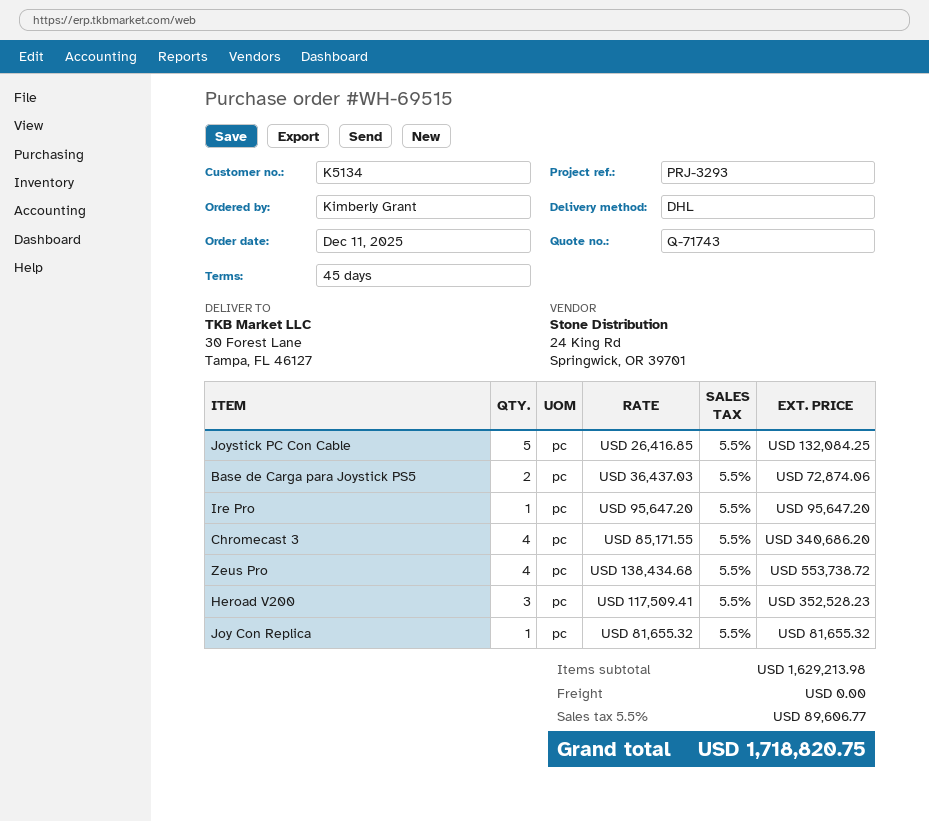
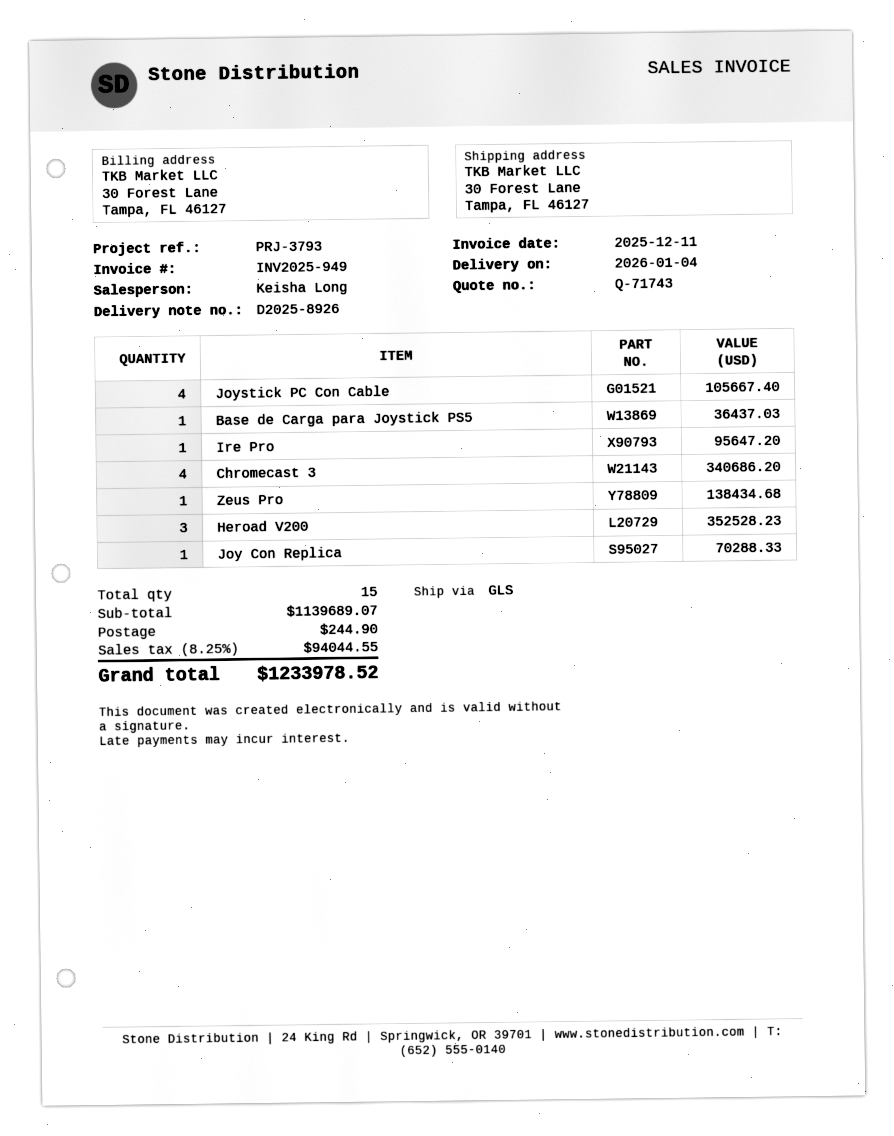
reference: PRJ-3293 -> PRJ-3793
shipping method: DHL -> GLS
Joystick PC Con Cable: 5 for 132084.25 -> 4 for 105667.40
Base de Carga para Joystick PS5: 2 for 72874.06 -> 1 for 36437.03
Zeus Pro: 4 for 553738.72 -> 1 for 138434.68
Joy Con Replica: 1 for 81655.32 -> 1 for 70288.33
subtotal: 1629213.98 -> 1139689.07
shipping: 0.00 -> 244.90
tax: 5.5% = 89606.77 -> 8.25% = 94044.55
total: 1718820.75 -> 1233978.52

